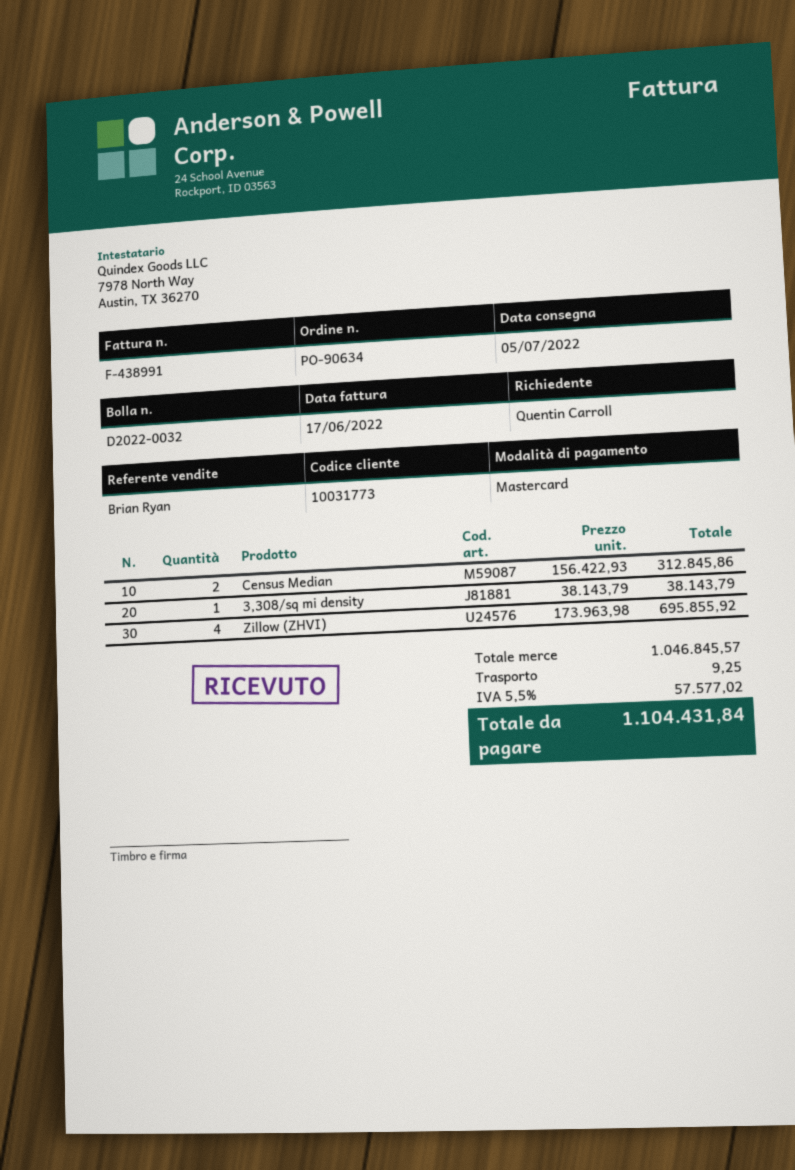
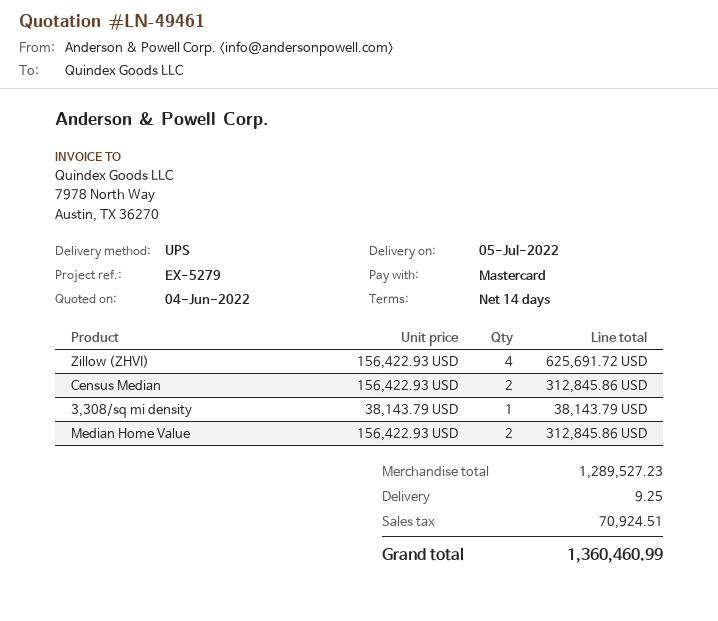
Zillow (ZHVI): 4 x 173963.98 = 695855.92 -> 4 x 156422.93 = 625691.72
Median Home Value: none -> 2 x 156422.93 = 312845.86
subtotal: 1046845.57 -> 1289527.23
tax: 57577.02 -> 70924.51
total: 1104431.84 -> 1360460.99

